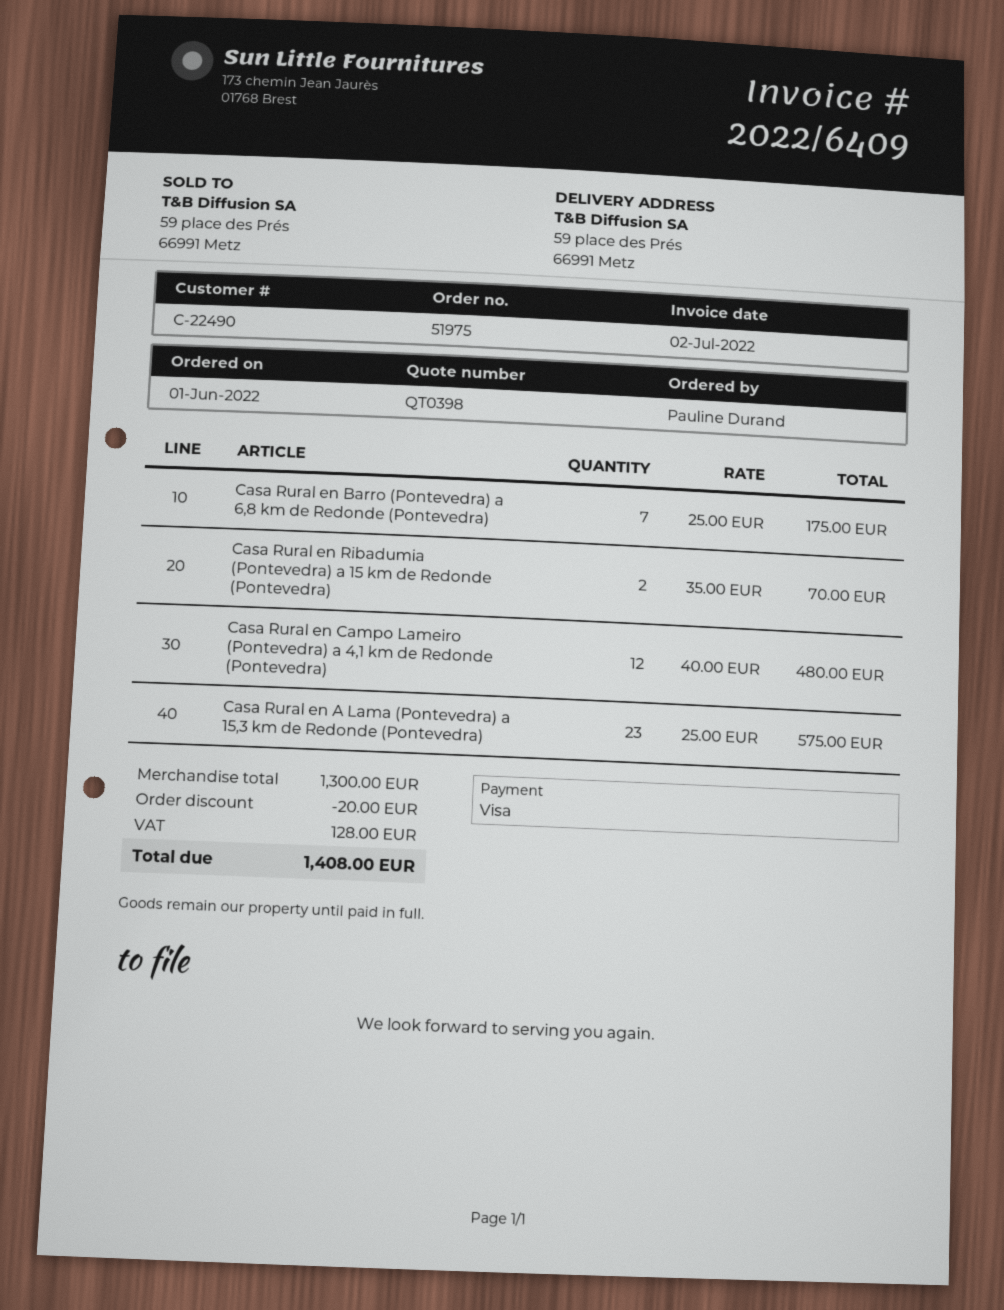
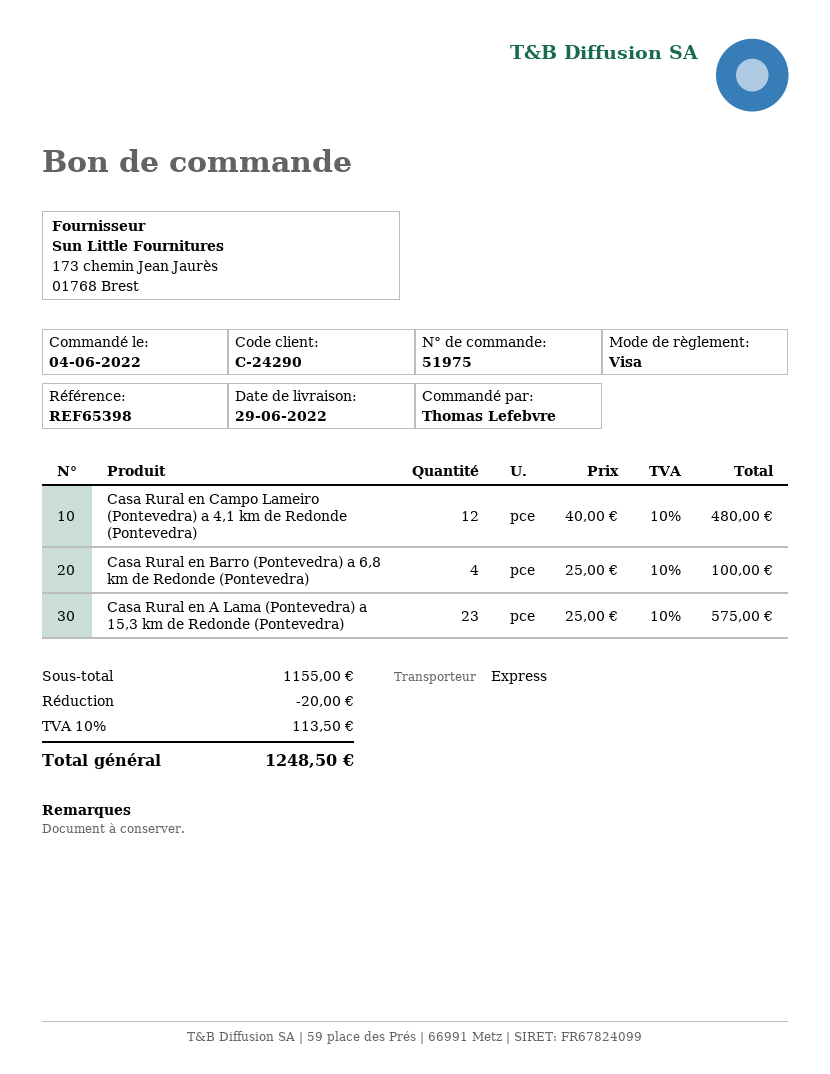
order date: 2022-06-01 -> 2022-06-04
customer number: C-22490 -> C-24290
ordered by: Pauline Durand -> Thomas Lefebvre
Casa Rural en Barro (Pontevedra) a 6,8 km de Redonde (Pontevedra): 7 x 25.00 = 175.00 -> 4 x 25.00 = 100.00
Casa Rural en Ribadumia (Pontevedra) a 15 km de Redonde (Pontevedra): 2 x 35.00 = 70.00 -> none
subtotal: 1300.00 -> 1155.00
tax: 128.00 -> 113.50
total: 1408.00 -> 1248.50

